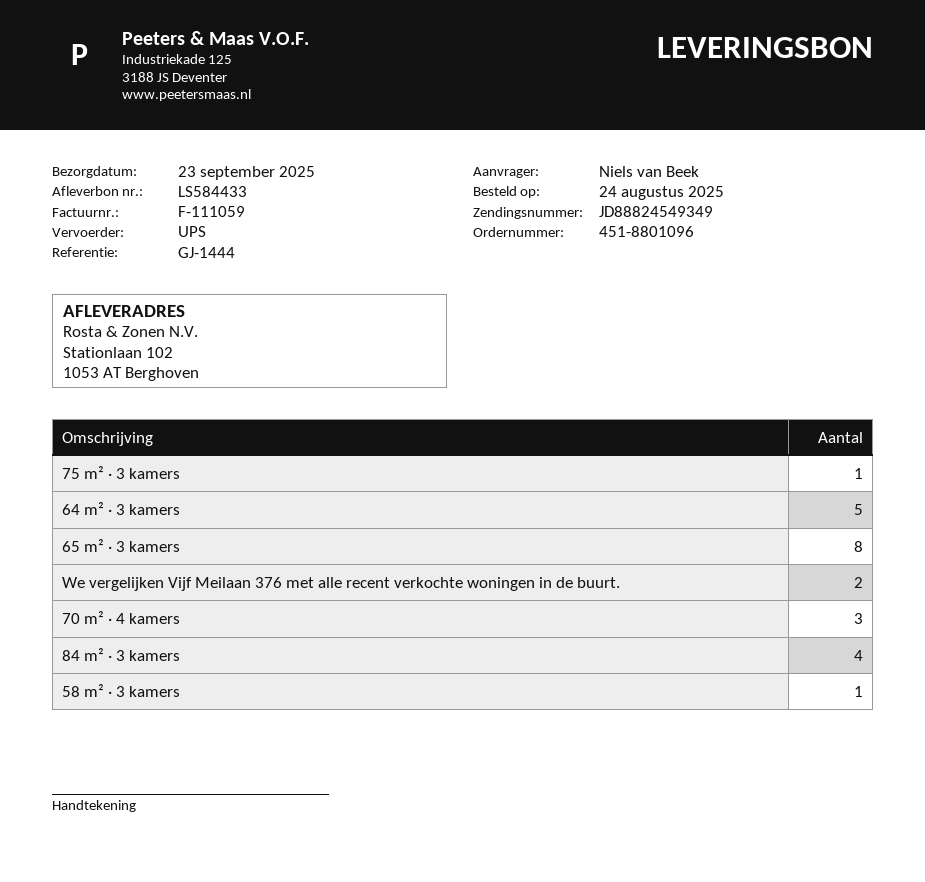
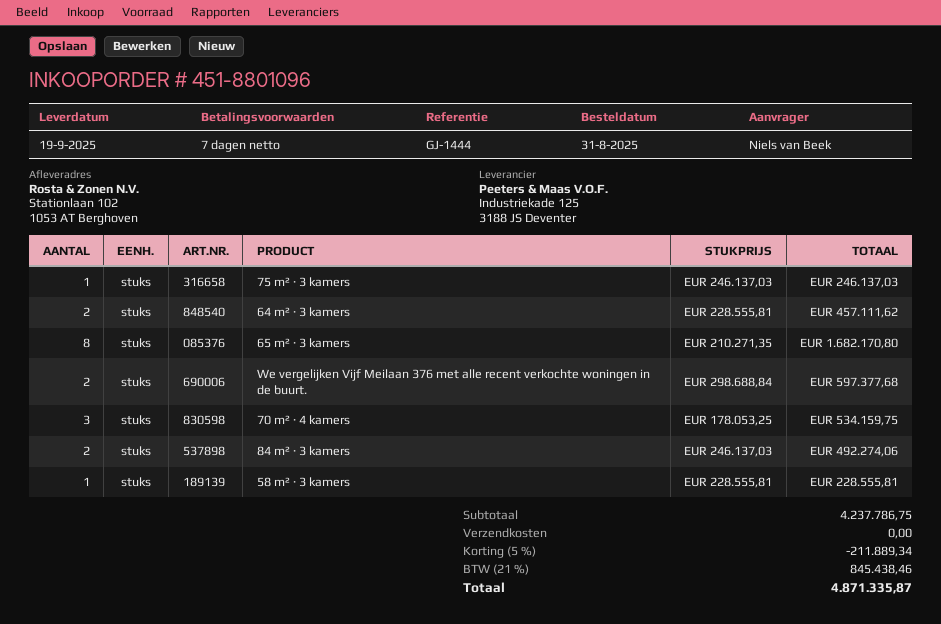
order date: 2025-08-24 -> 2025-08-31
delivery date: 2025-09-23 -> 2025-09-19
64 m² · 3 kamers: 5 -> 2
84 m² · 3 kamers: 4 -> 2

